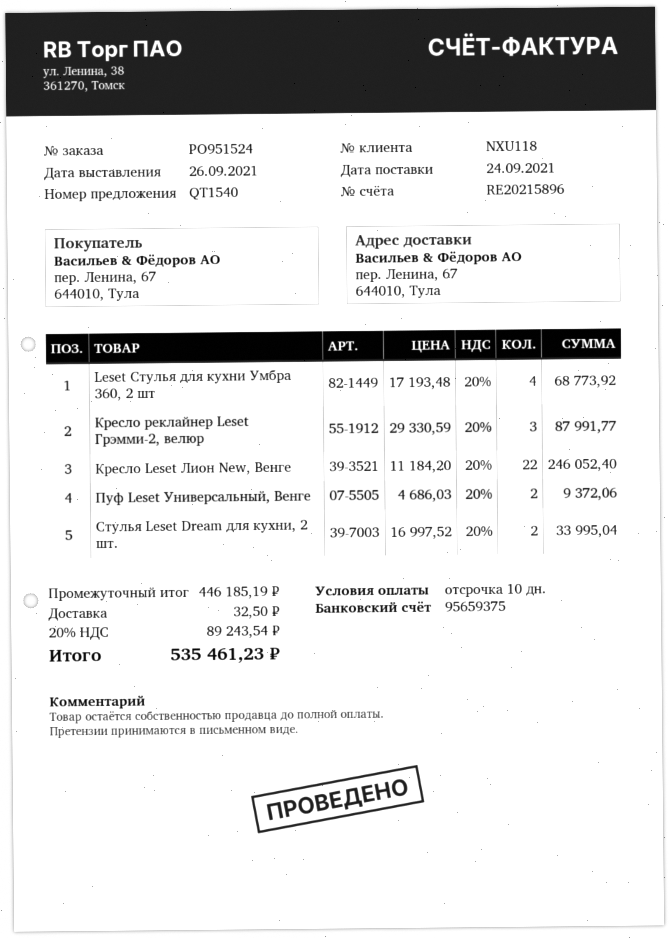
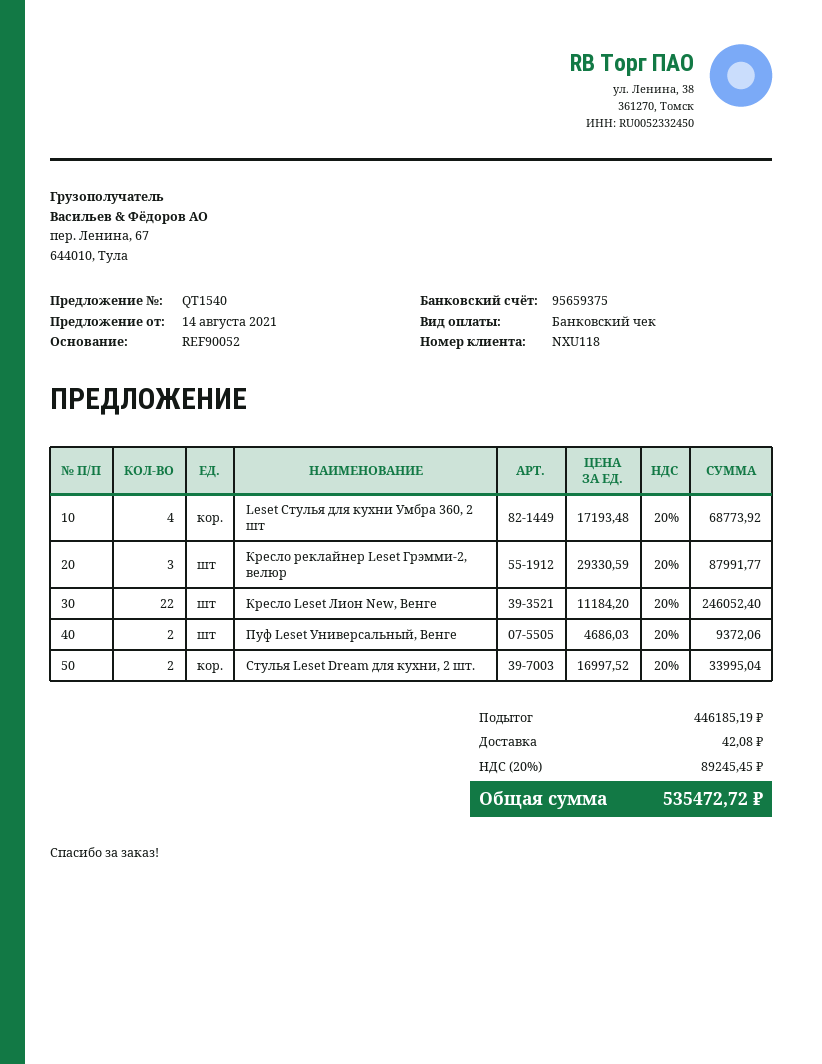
shipping: 32.50 -> 42.08
tax: 20% = 89243.54 -> 20% = 89245.45
total: 535461.23 -> 535472.72

